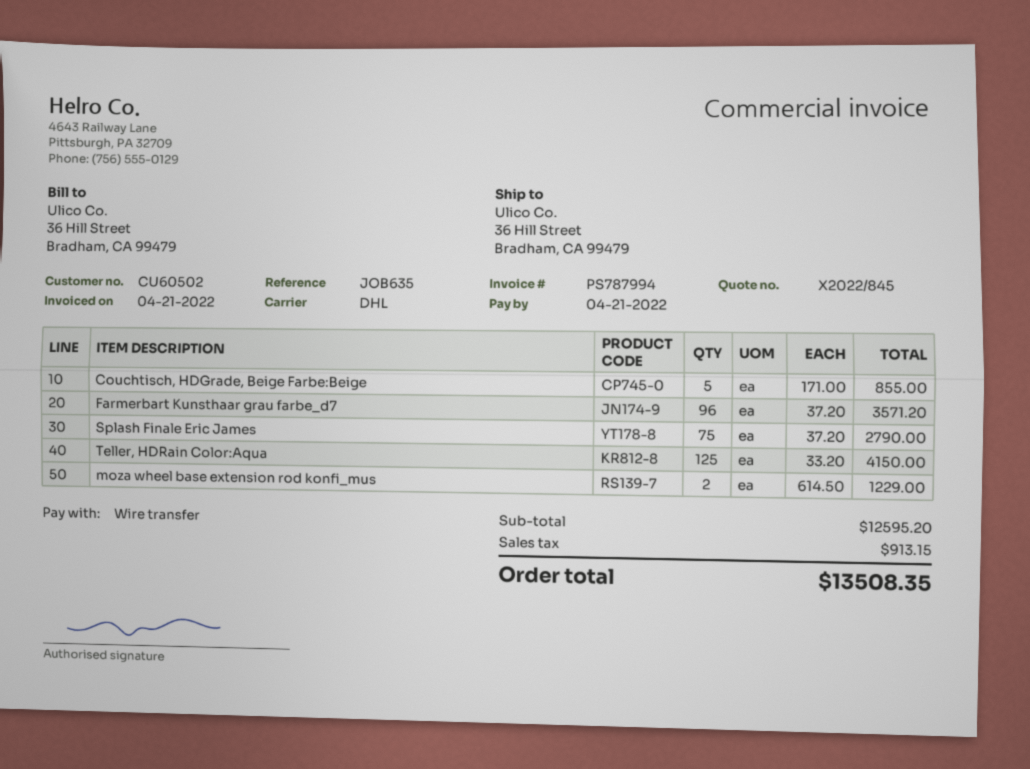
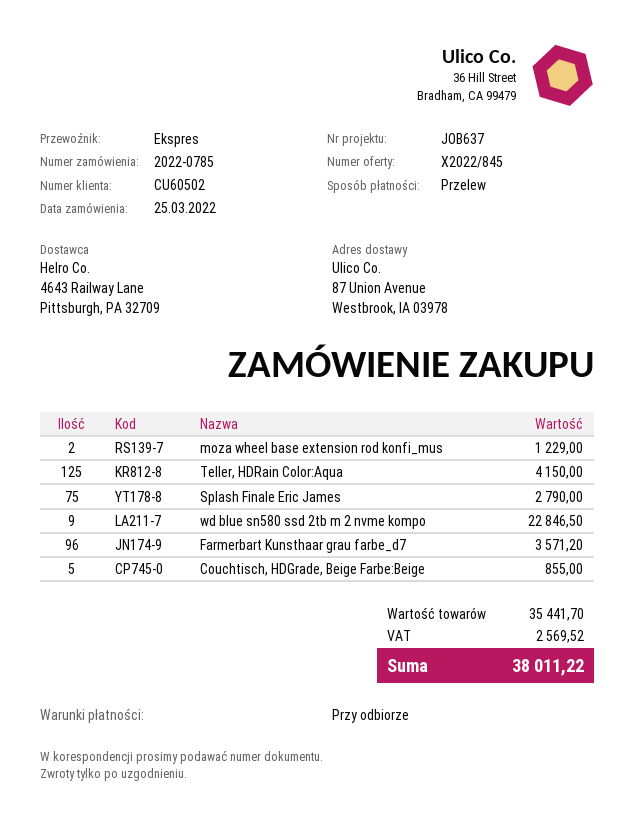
reference: JOB635 -> JOB637
shipping method: DHL -> express
ship to: 36 Hill Street, Bradham, CA 99479 -> 87 Union Avenue, Westbrook, IA 03978
wd blue sn580 ssd 2tb m 2 nvme kompo: none -> 9 for 22846.50
subtotal: 12595.20 -> 35441.70
tax: 913.15 -> 2569.52
total: 13508.35 -> 38011.22

